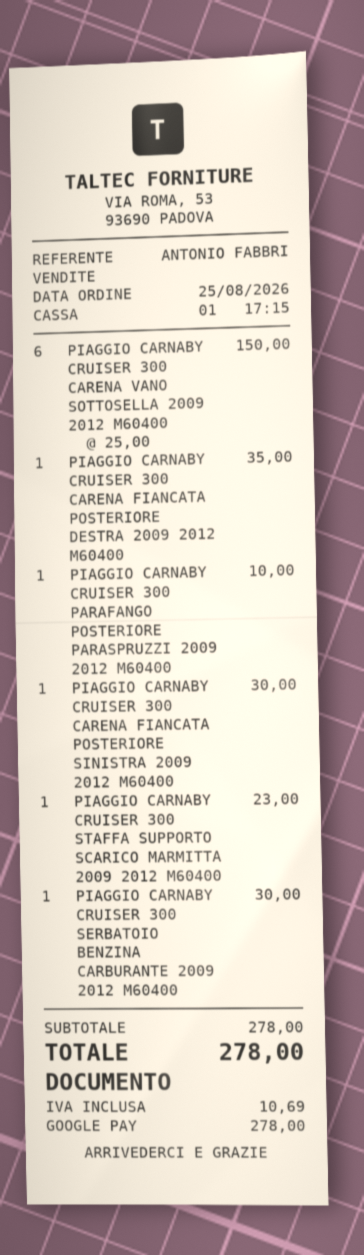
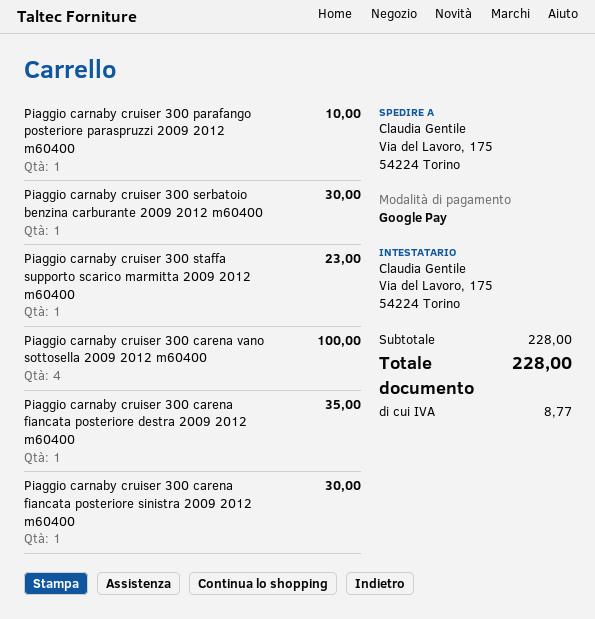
PIAGGIO CARNABY CRUISER 300 CARENA VANO SOTTOSELLA 2009 2012 M60400: 6 for 150.00 -> 4 for 100.00
subtotal: 278.00 -> 228.00
tax: 10.69 -> 8.77
total: 278.00 -> 228.00

